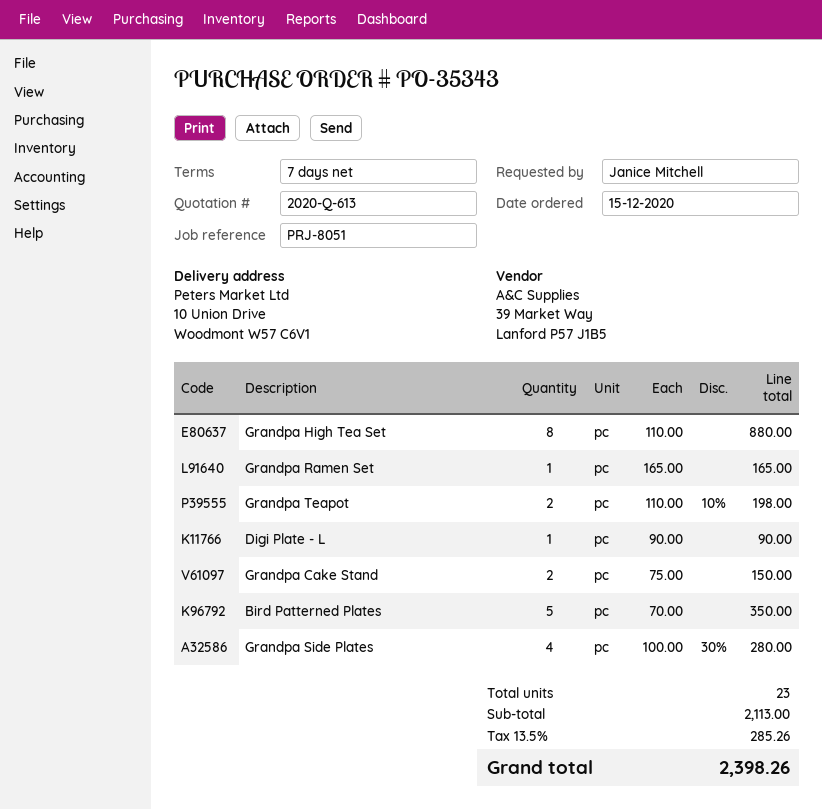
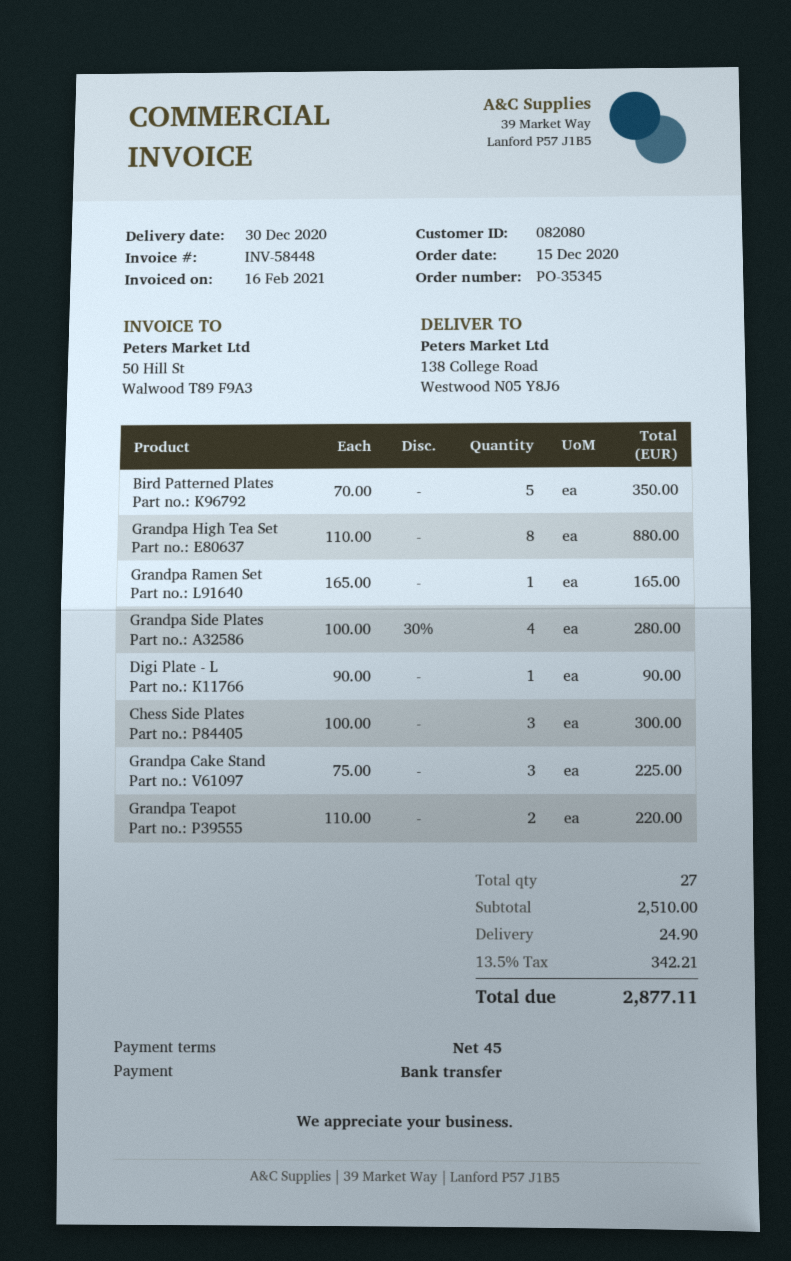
order number: PO-35343 -> PO-35345
payment terms: 7 days -> 45 days
ship to: 10 Union Drive, Woodmont W57 C6V1 -> 138 College Road, Westwood N05 Y8J6
Grandpa Teapot: 2 x 110.00 - 10% = 198.00 -> 2 x 110.00 = 220.00
Grandpa Cake Stand: 2 x 75.00 = 150.00 -> 3 x 75.00 = 225.00
Chess Side Plates: none -> 3 x 100.00 = 300.00
total quantity: 23 -> 27
subtotal: 2113.00 -> 2510.00
shipping: none -> 24.90
tax: 13.5% = 285.26 -> 13.5% = 342.21
total: 2398.26 -> 2877.11

